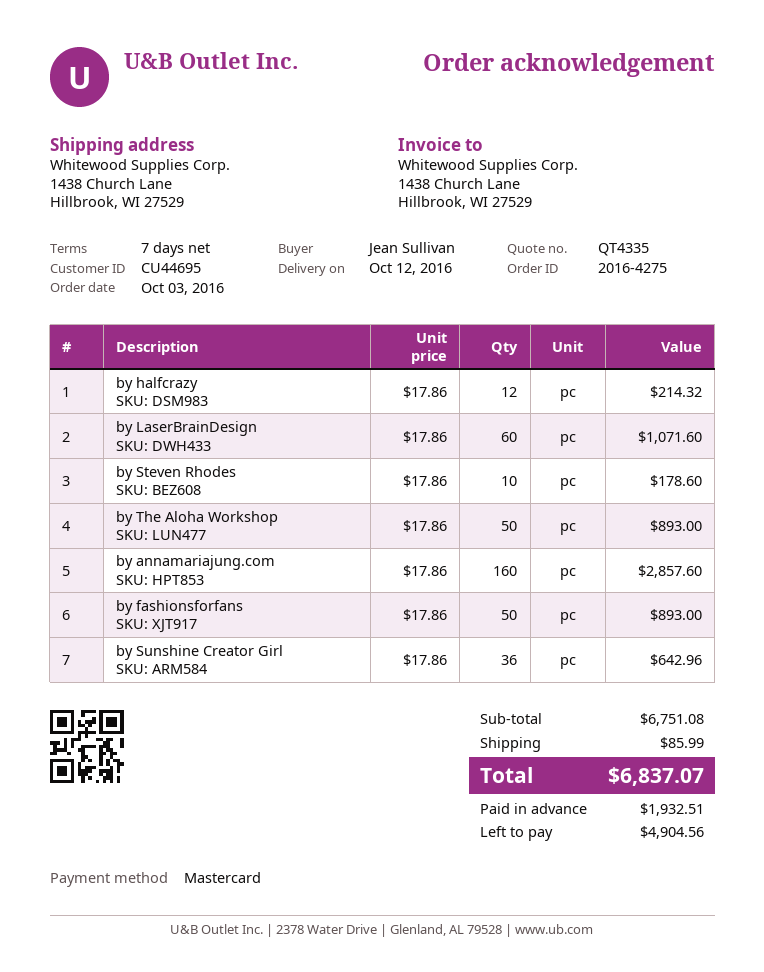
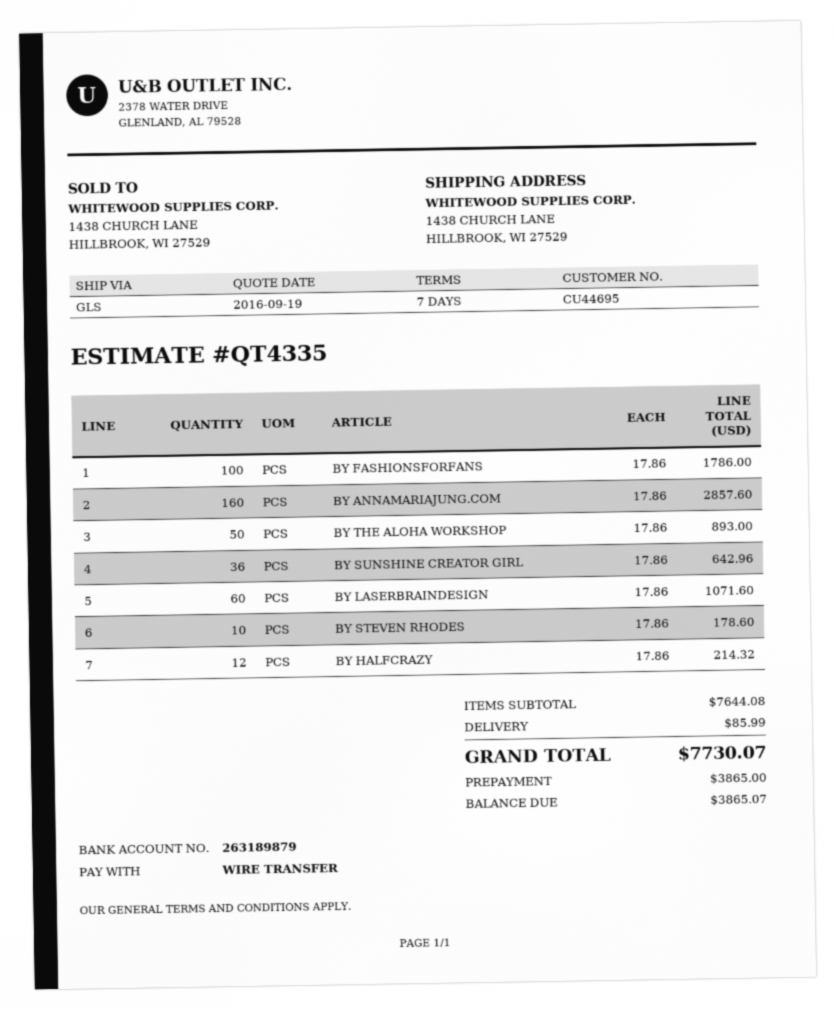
payment method: Mastercard -> bank transfer
by fashionsforfans: 50 x 17.86 = 893.00 -> 100 x 17.86 = 1786.00
subtotal: 6751.08 -> 7644.08
total: 6837.07 -> 7730.07
deposit: 1932.51 -> 3865.00
balance: 4904.56 -> 3865.07

